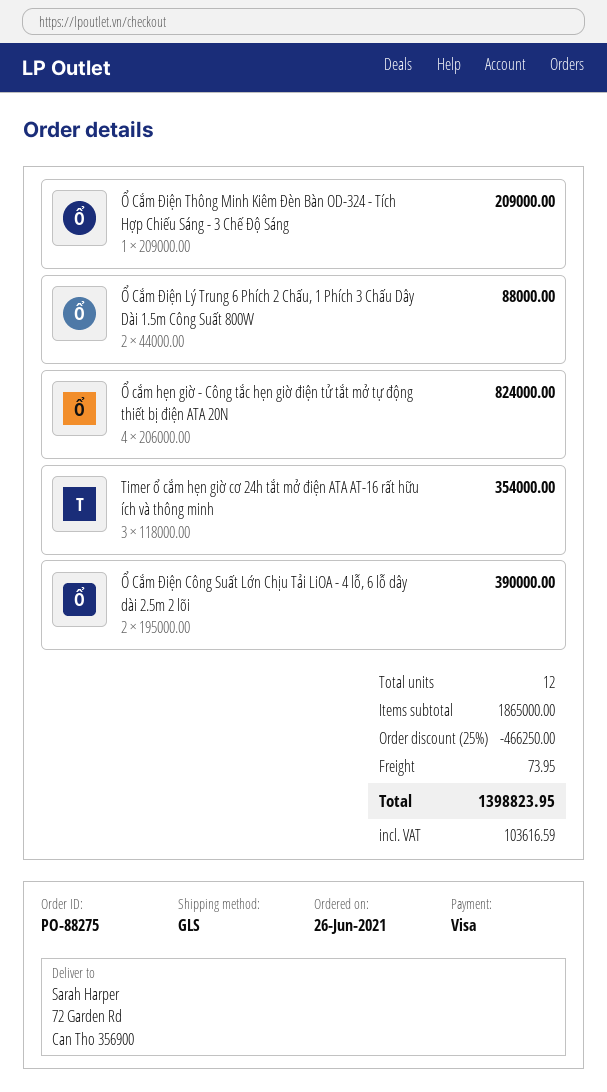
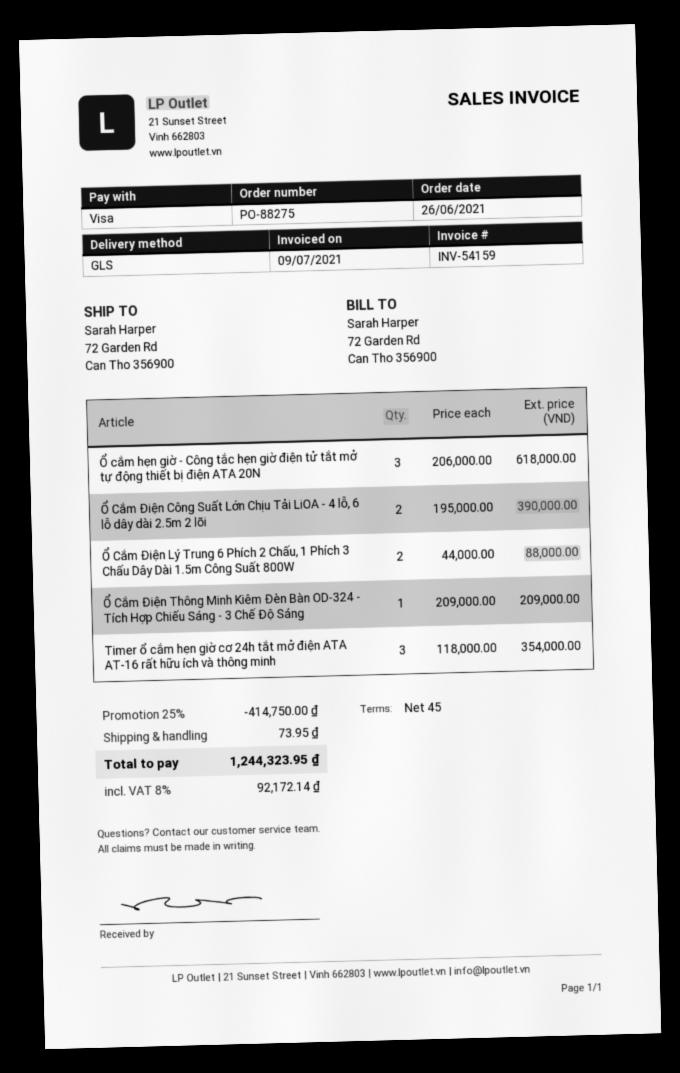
Ổ cắm hẹn giờ - Công tắc hẹn giờ điện tử tắt mở tự động thiết bị điện ATA 20N: 4 x 206000.00 = 824000.00 -> 3 x 206000.00 = 618000.00
discount: 25% = 466250.00 -> 25% = 414750.00
tax: 103616.59 -> 92172.14
total: 1398823.95 -> 1244323.95

